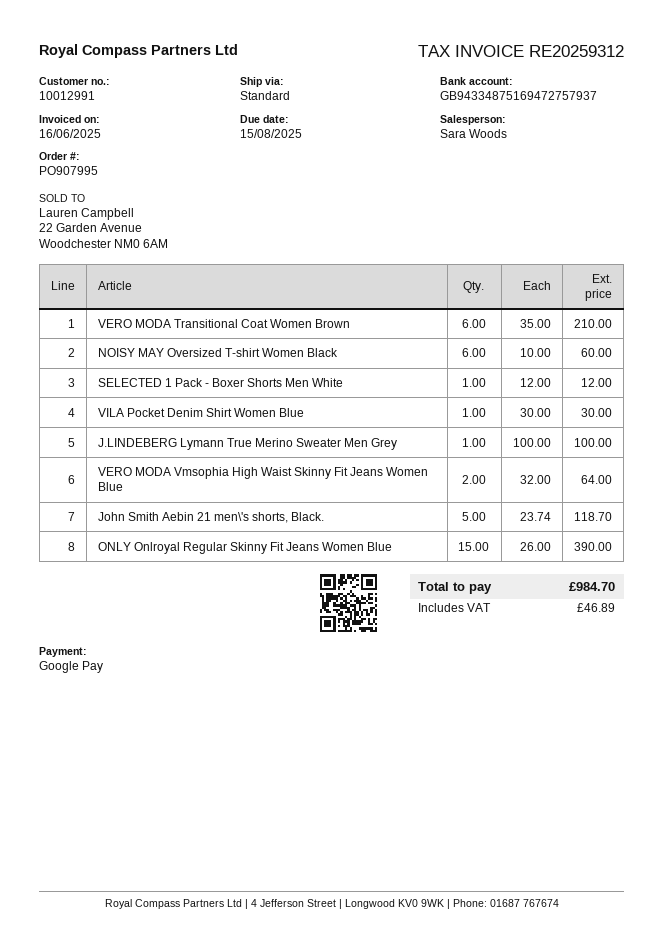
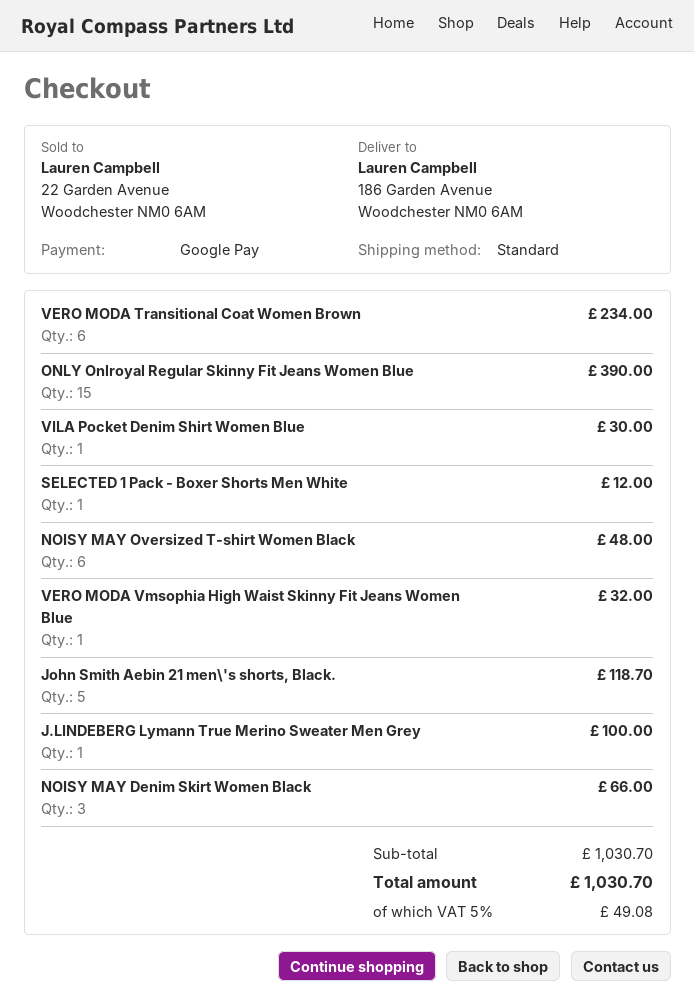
VERO MODA Transitional Coat Women Brown: 6 for 210.00 -> 6 for 234.00
NOISY MAY Oversized T-shirt Women Black: 6 for 60.00 -> 6 for 48.00
VERO MODA Vmsophia High Waist Skinny Fit Jeans Women Blue: 2 for 64.00 -> 1 for 32.00
NOISY MAY Denim Skirt Women Black: none -> 3 for 66.00
tax: 46.89 -> 49.08
total: 984.70 -> 1030.70

